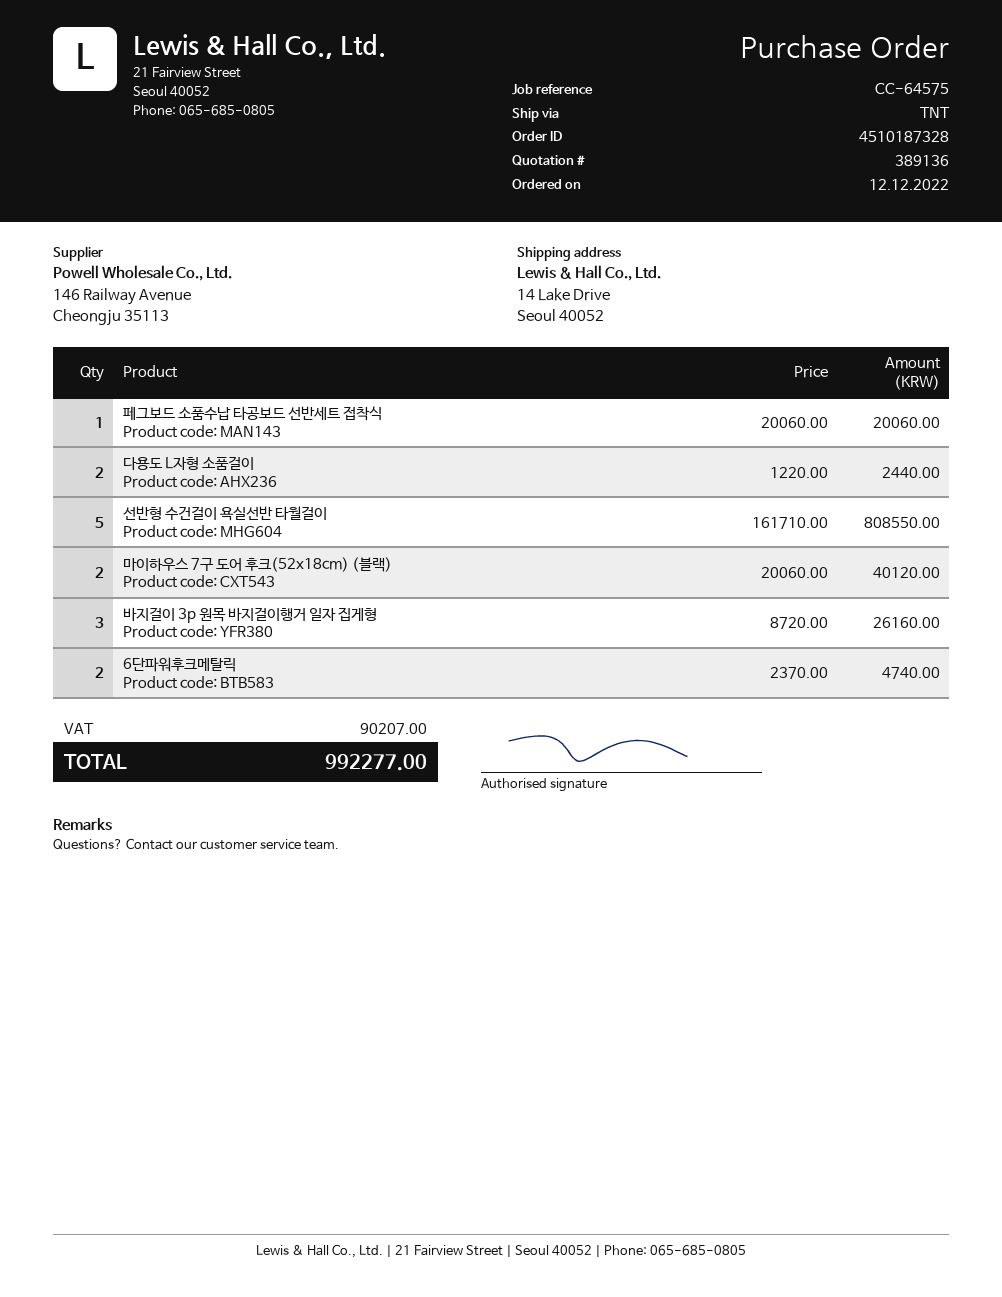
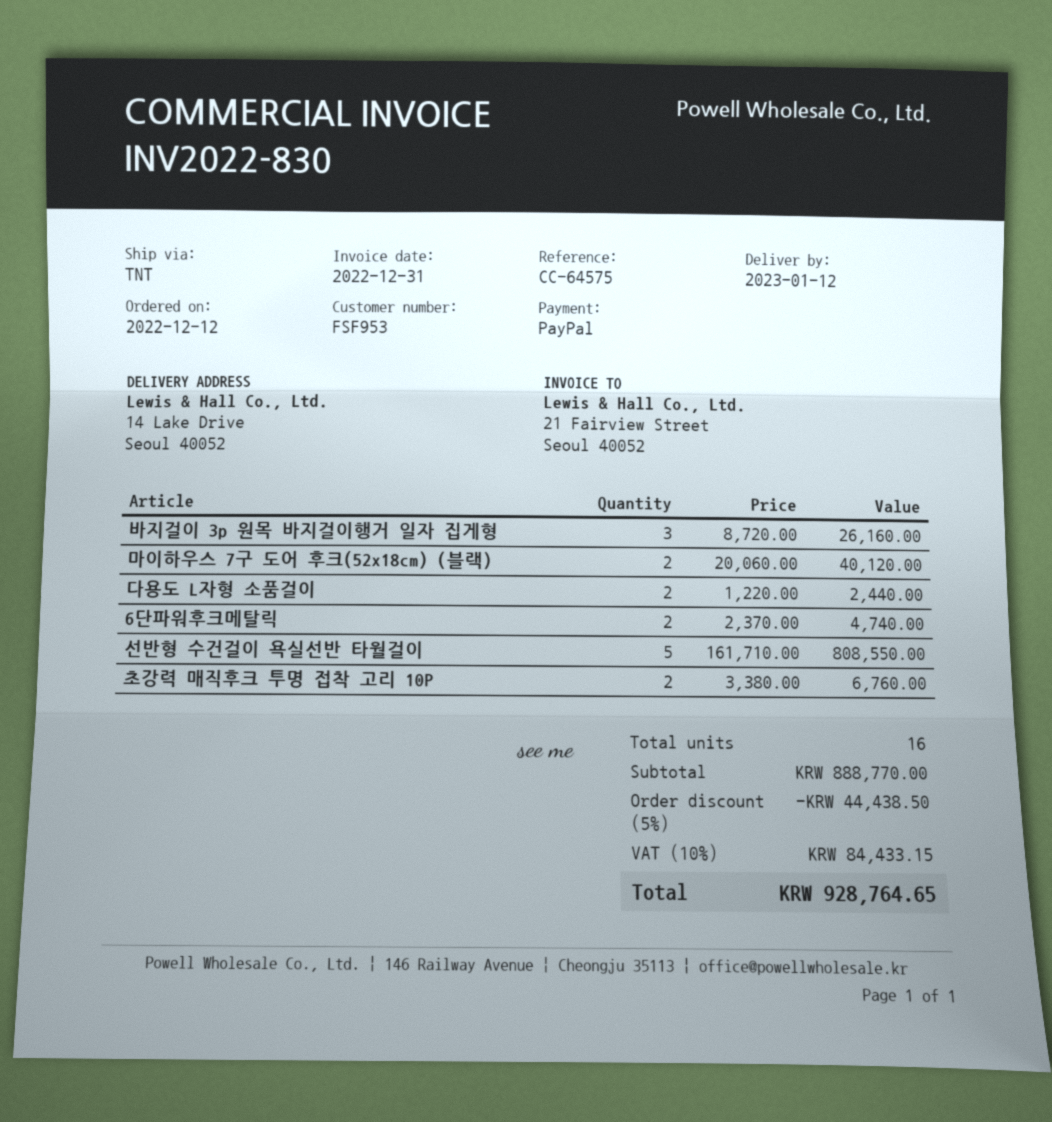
페그보드 소품수납 타공보드 선반세트 접착식: 1 x 20060.00 = 20060.00 -> none
초강력 매직후크 투명 접착 고리 10P: none -> 2 x 3380.00 = 6760.00
discount: none -> 5% = 44438.50
tax: 90207.00 -> 84433.15
total: 992277.00 -> 928764.65

